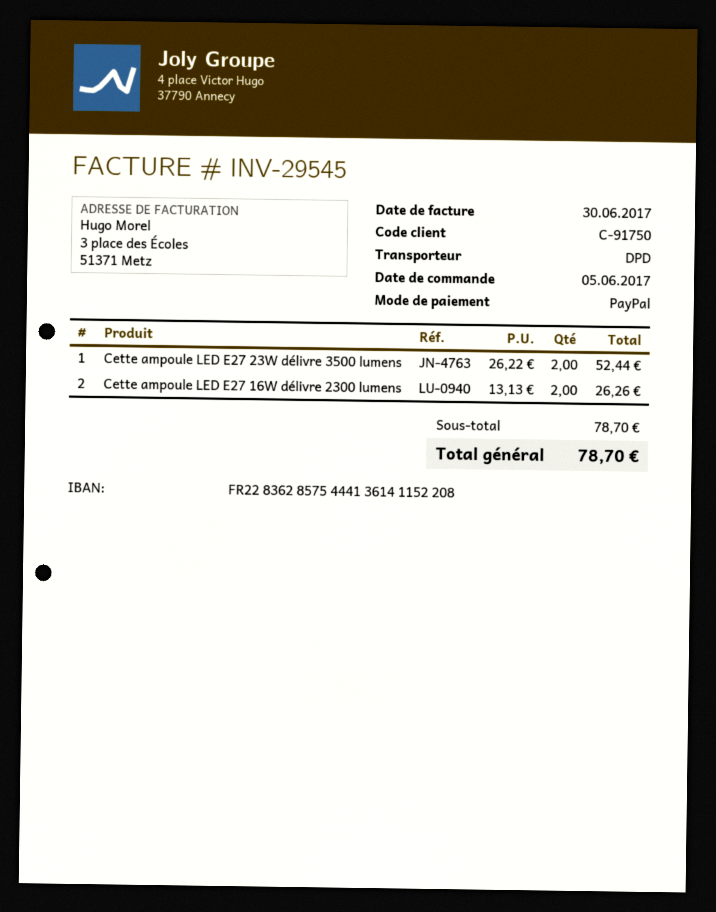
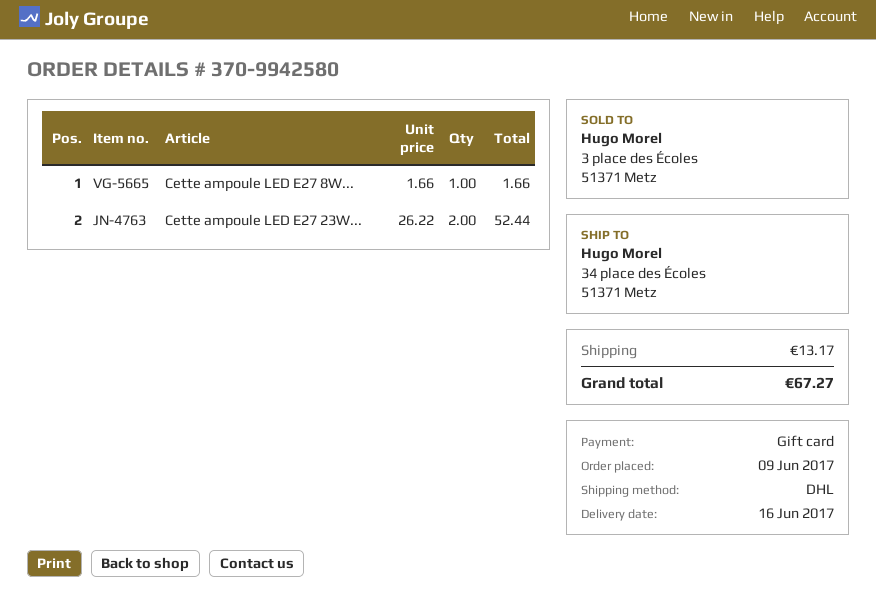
order date: 2017-06-05 -> 2017-06-09
payment method: PayPal -> gift card
shipping method: DPD -> DHL
Cette ampoule LED E27 16W délivre 2300 lumens: 2 x 13.13 = 26.26 -> none
Cette ampoule LED E27 8W...: none -> 1 x 1.66 = 1.66
shipping: none -> 13.17
total: 78.70 -> 67.27

